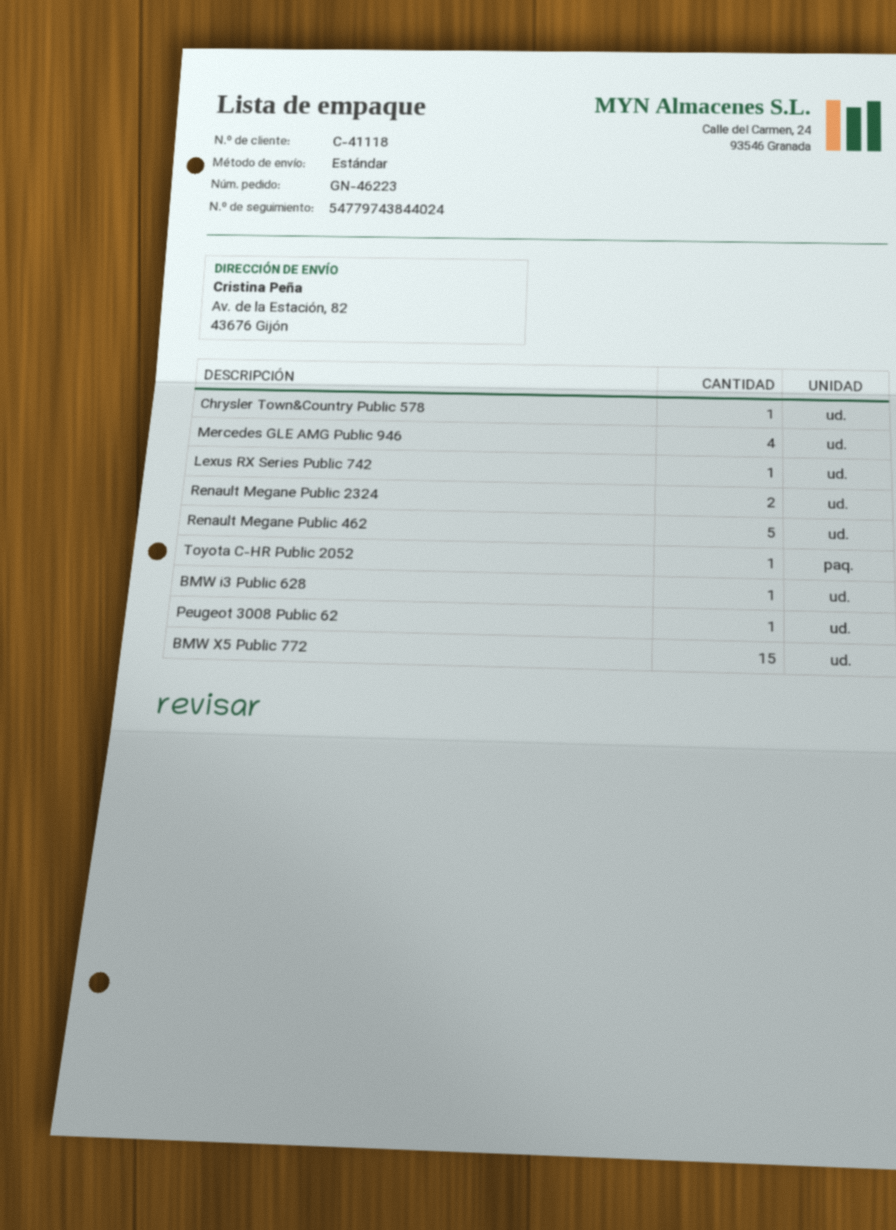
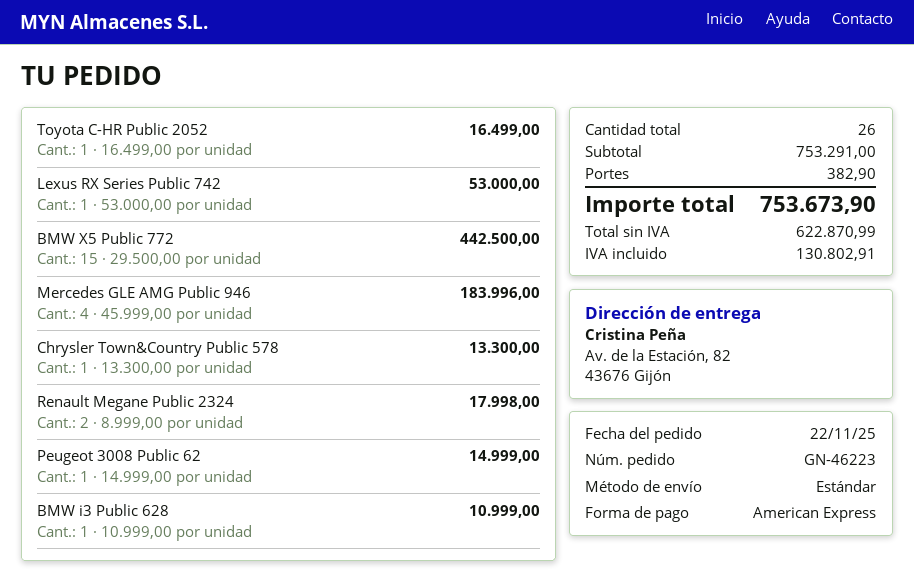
Renault Megane Public 462: 5 -> none

